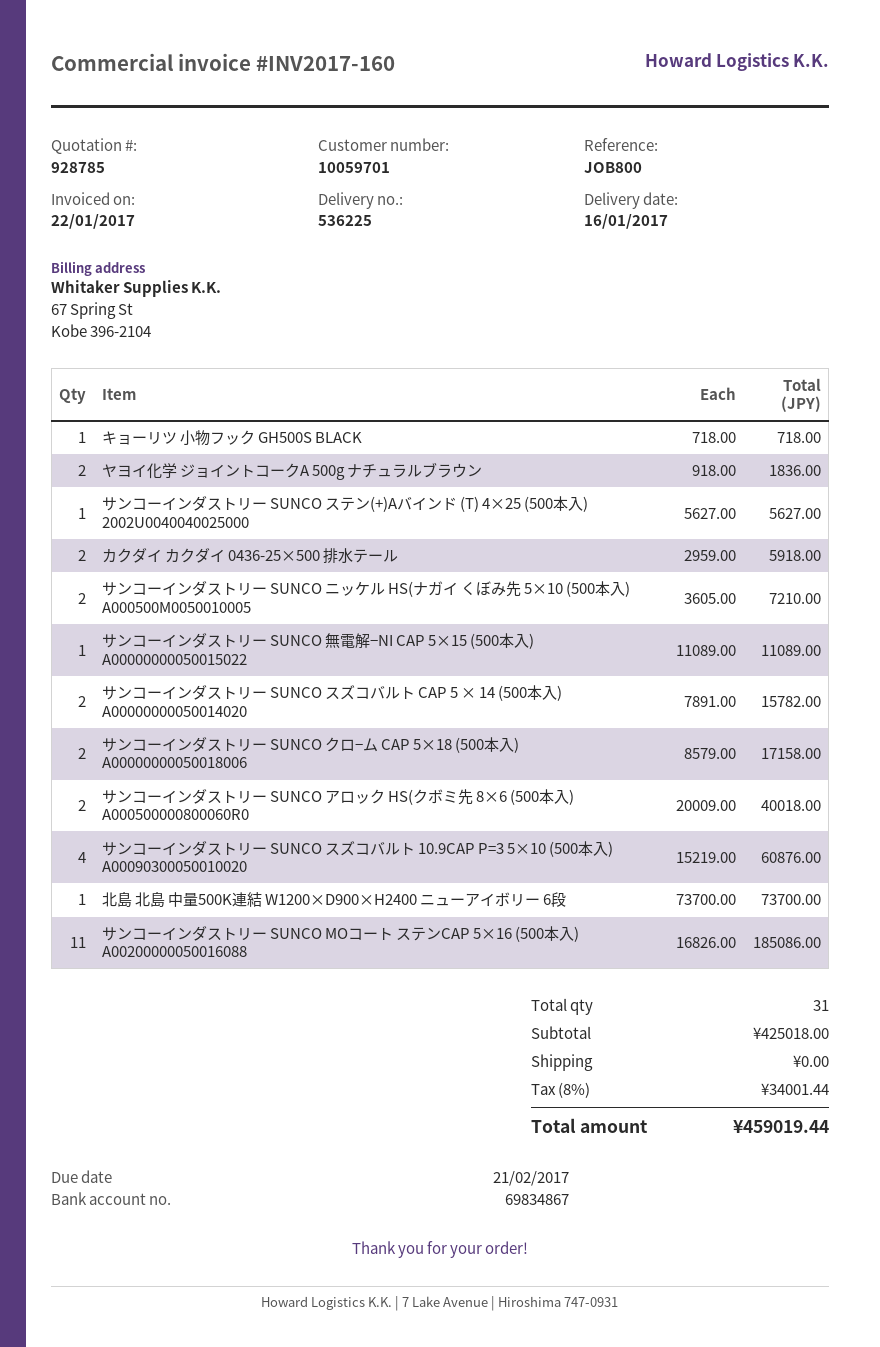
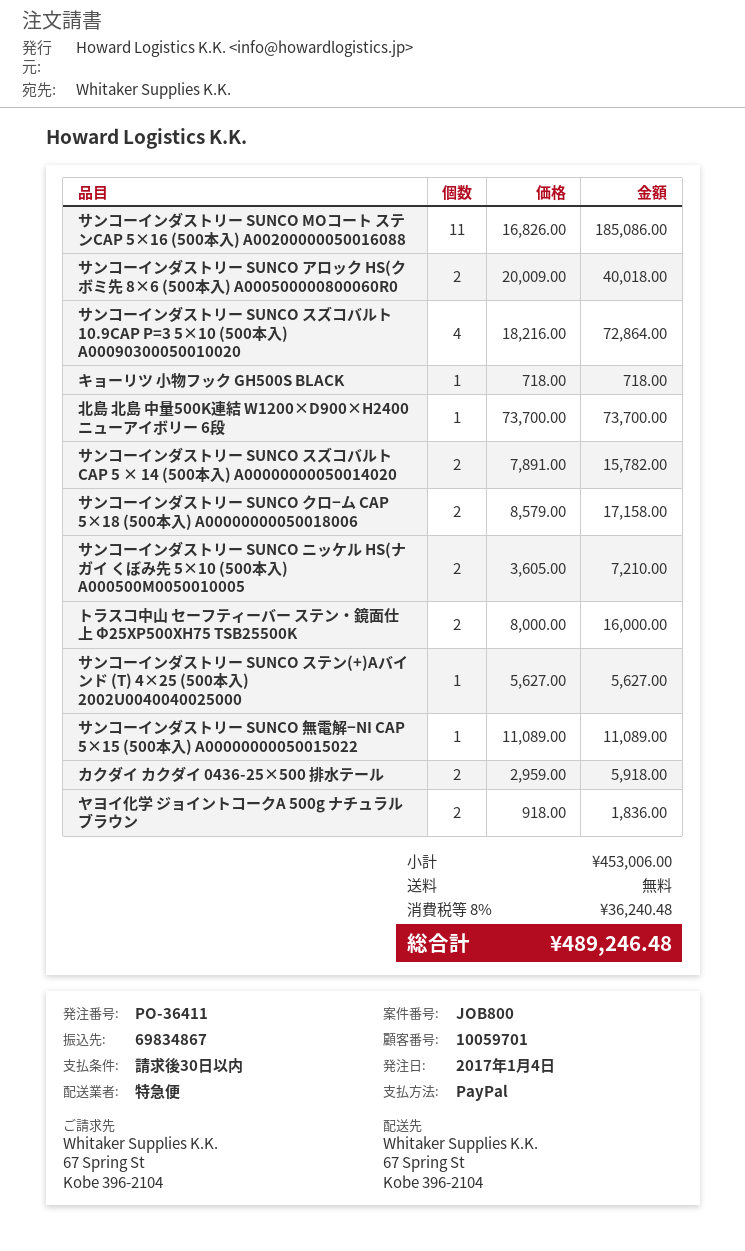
サンコーインダストリー SUNCO スズコバルト 10.9CAP P=3 5×10 (500本入) A00090300050010020: 4 x 15219.00 = 60876.00 -> 4 x 18216.00 = 72864.00
トラスコ中山 セーフティーバー ステン・鏡面仕上 Φ25XP500XH75 TSB25500K: none -> 2 x 8000.00 = 16000.00
subtotal: 425018.00 -> 453006.00
tax: 8% = 34001.44 -> 8% = 36240.48
total: 459019.44 -> 489246.48

